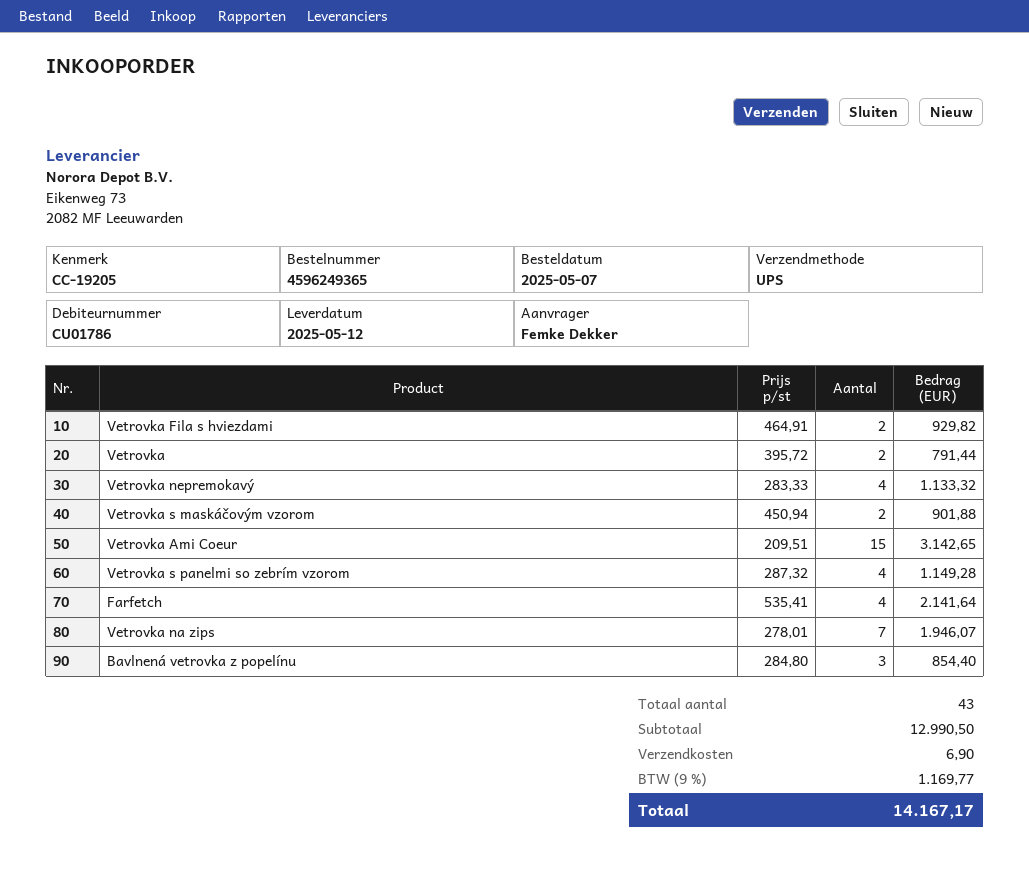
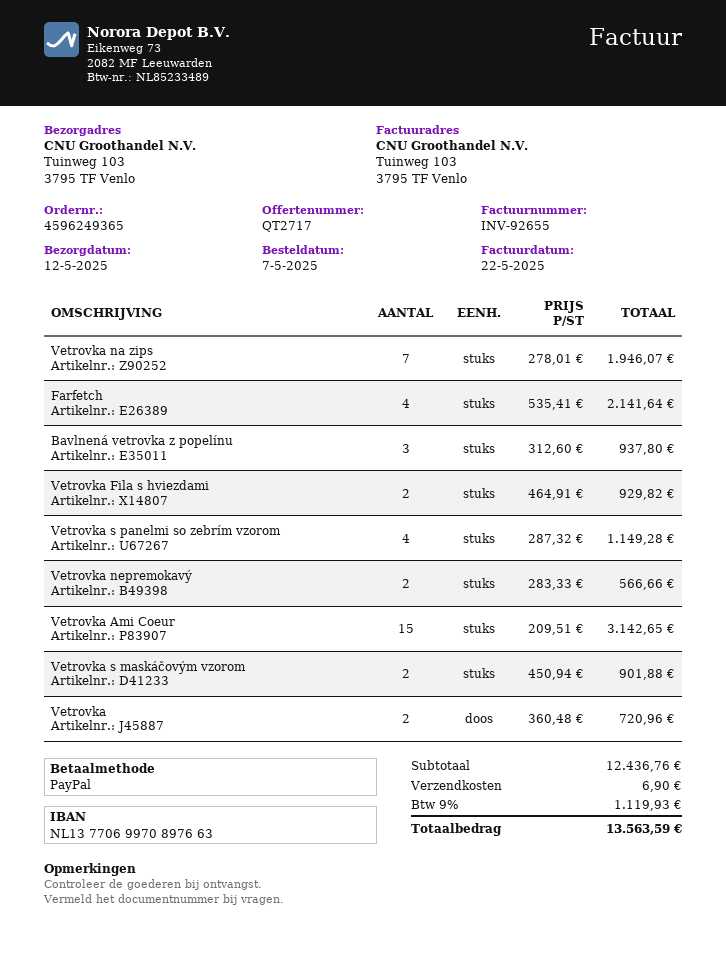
Vetrovka: 2 x 395.72 = 791.44 -> 2 x 360.48 = 720.96
Vetrovka nepremokavý: 4 x 283.33 = 1133.32 -> 2 x 283.33 = 566.66
Bavlnená vetrovka z popelínu: 3 x 284.80 = 854.40 -> 3 x 312.60 = 937.80
subtotal: 12990.50 -> 12436.76
tax: 9% = 1169.77 -> 9% = 1119.93
total: 14167.17 -> 13563.59

